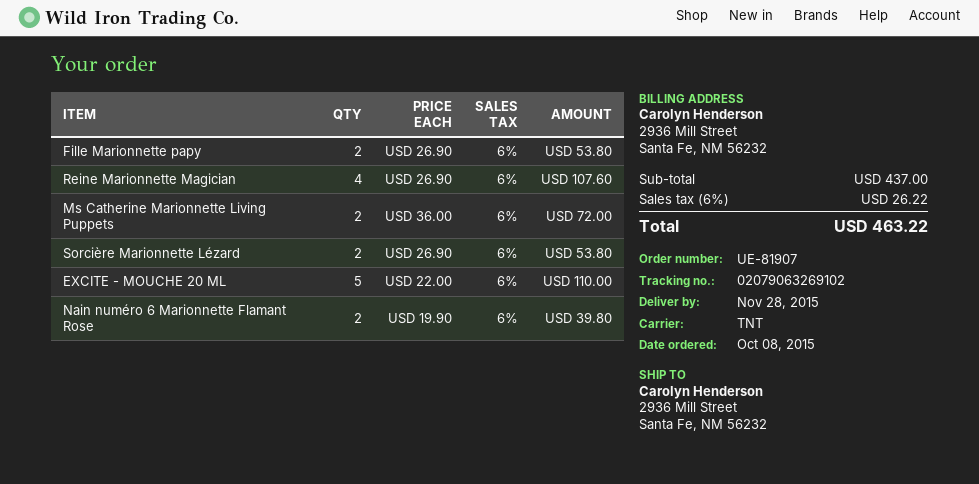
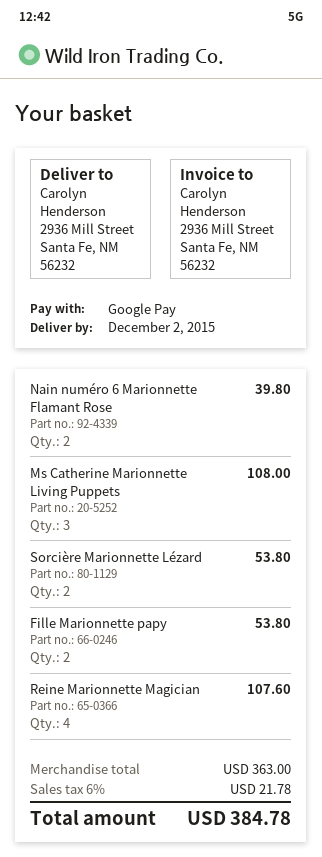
delivery date: 2015-11-28 -> 2015-12-02
Ms Catherine Marionnette Living Puppets: 2 for 72.00 -> 3 for 108.00
EXCITE - MOUCHE 20 ML: 5 for 110.00 -> none
subtotal: 437.00 -> 363.00
tax: 6% = 26.22 -> 6% = 21.78
total: 463.22 -> 384.78

